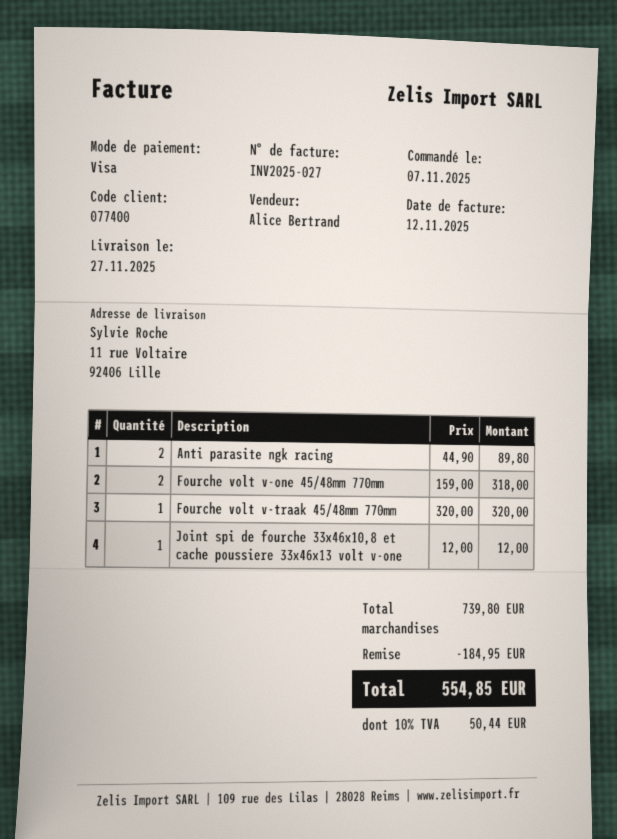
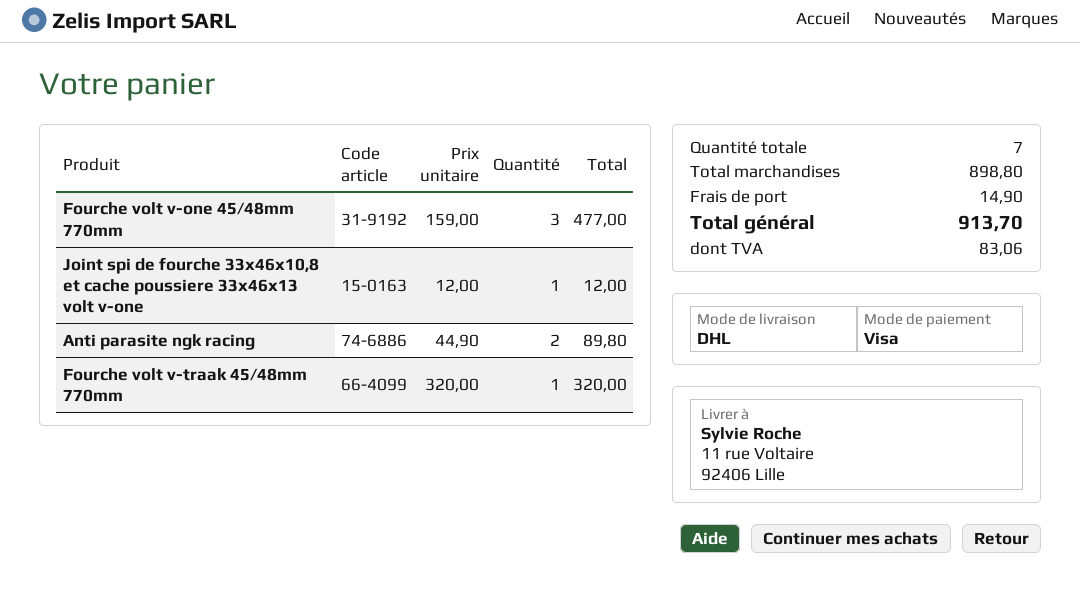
Fourche volt v-one 45/48mm 770mm: 2 x 159.00 = 318.00 -> 3 x 159.00 = 477.00
subtotal: 739.80 -> 898.80
discount: 184.95 -> none
shipping: none -> 14.90
tax: 50.44 -> 83.06
total: 554.85 -> 913.70

